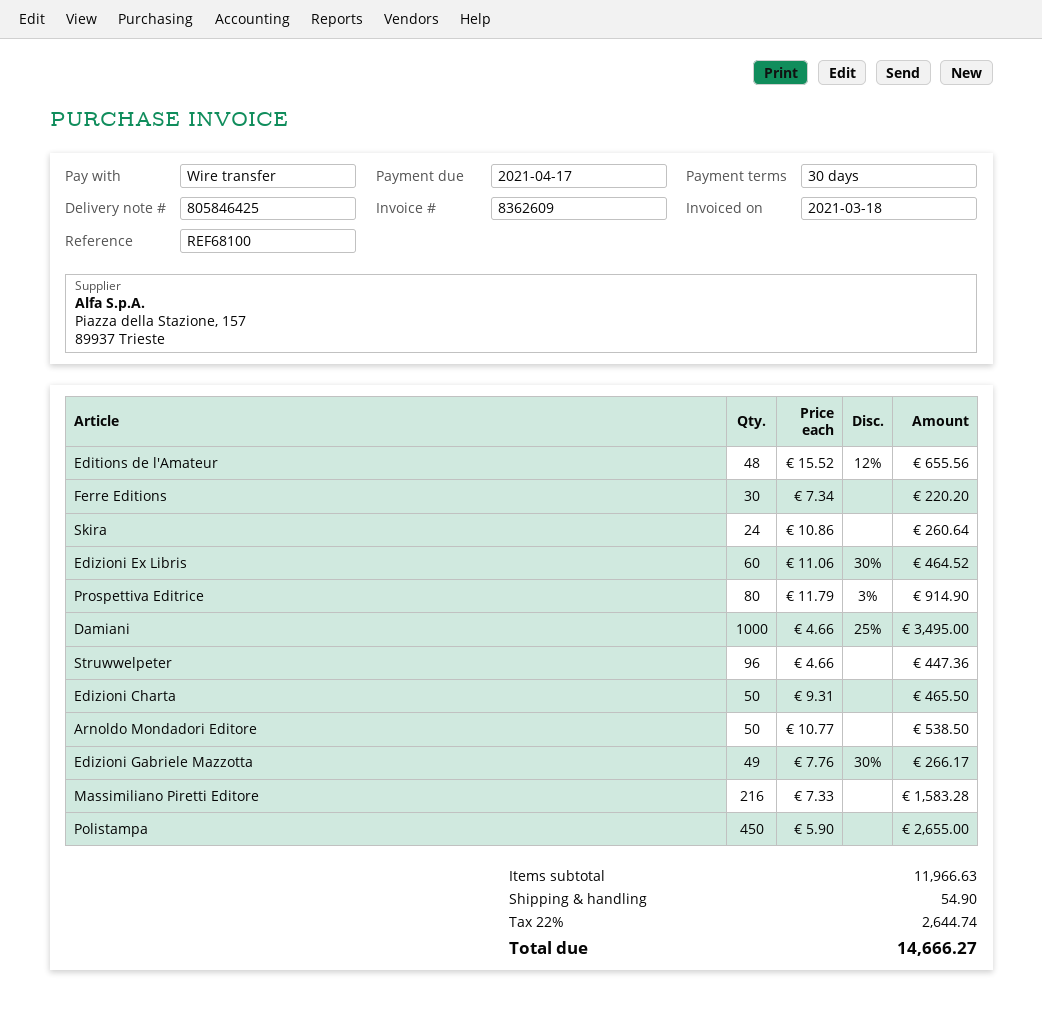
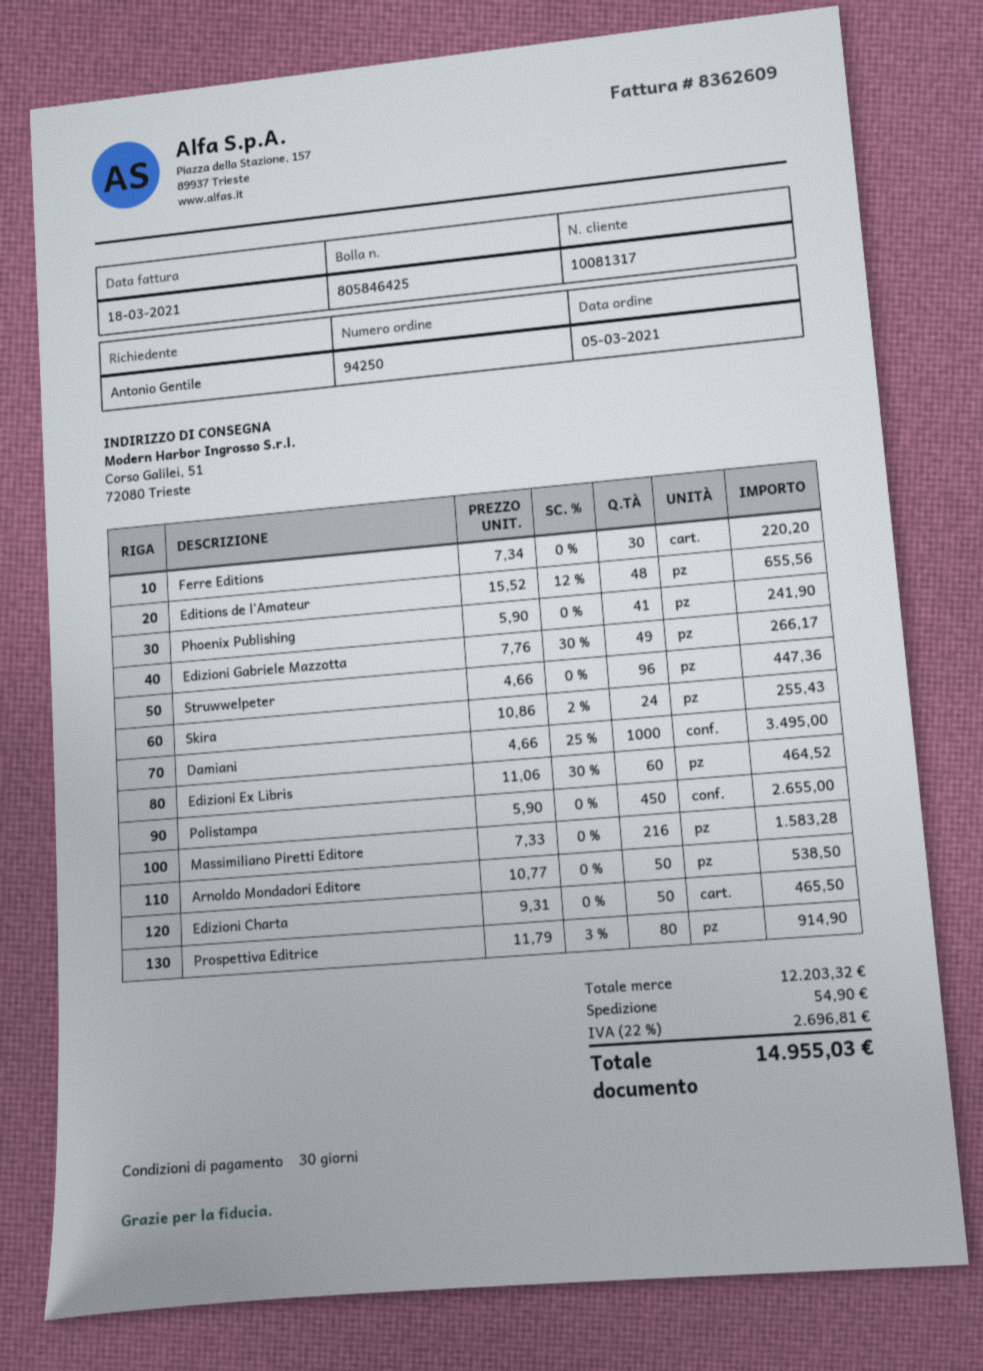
Skira: 24 x 10.86 = 260.64 -> 24 x 10.86 - 2% = 255.43
Phoenix Publishing: none -> 41 x 5.90 = 241.90
subtotal: 11966.63 -> 12203.32
tax: 22% = 2644.74 -> 22% = 2696.81
total: 14666.27 -> 14955.03

